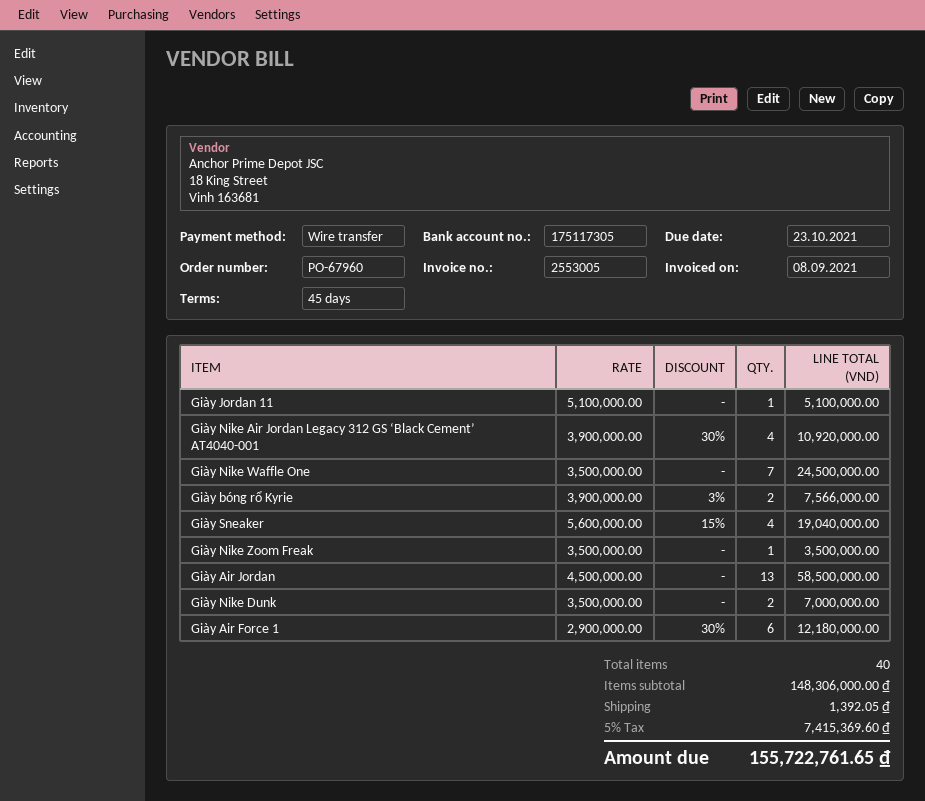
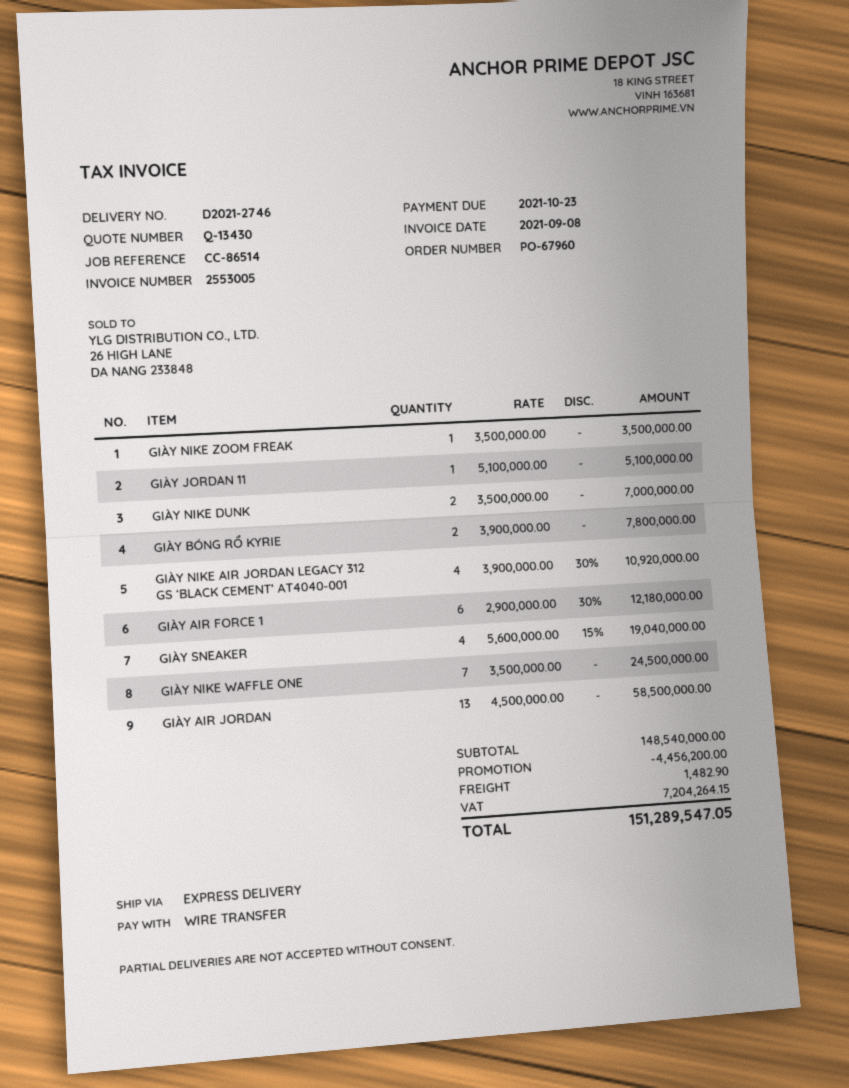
Giày bóng rổ Kyrie: 2 x 3900000.00 - 3% = 7566000.00 -> 2 x 3900000.00 = 7800000.00
subtotal: 148306000.00 -> 148540000.00
discount: none -> 4456200.00
shipping: 1392.05 -> 1482.90
tax: 7415369.60 -> 7204264.15
total: 155722761.65 -> 151289547.05

